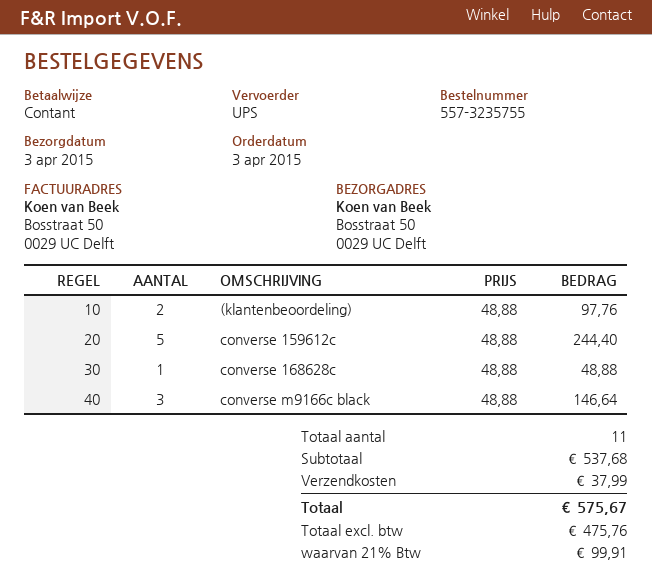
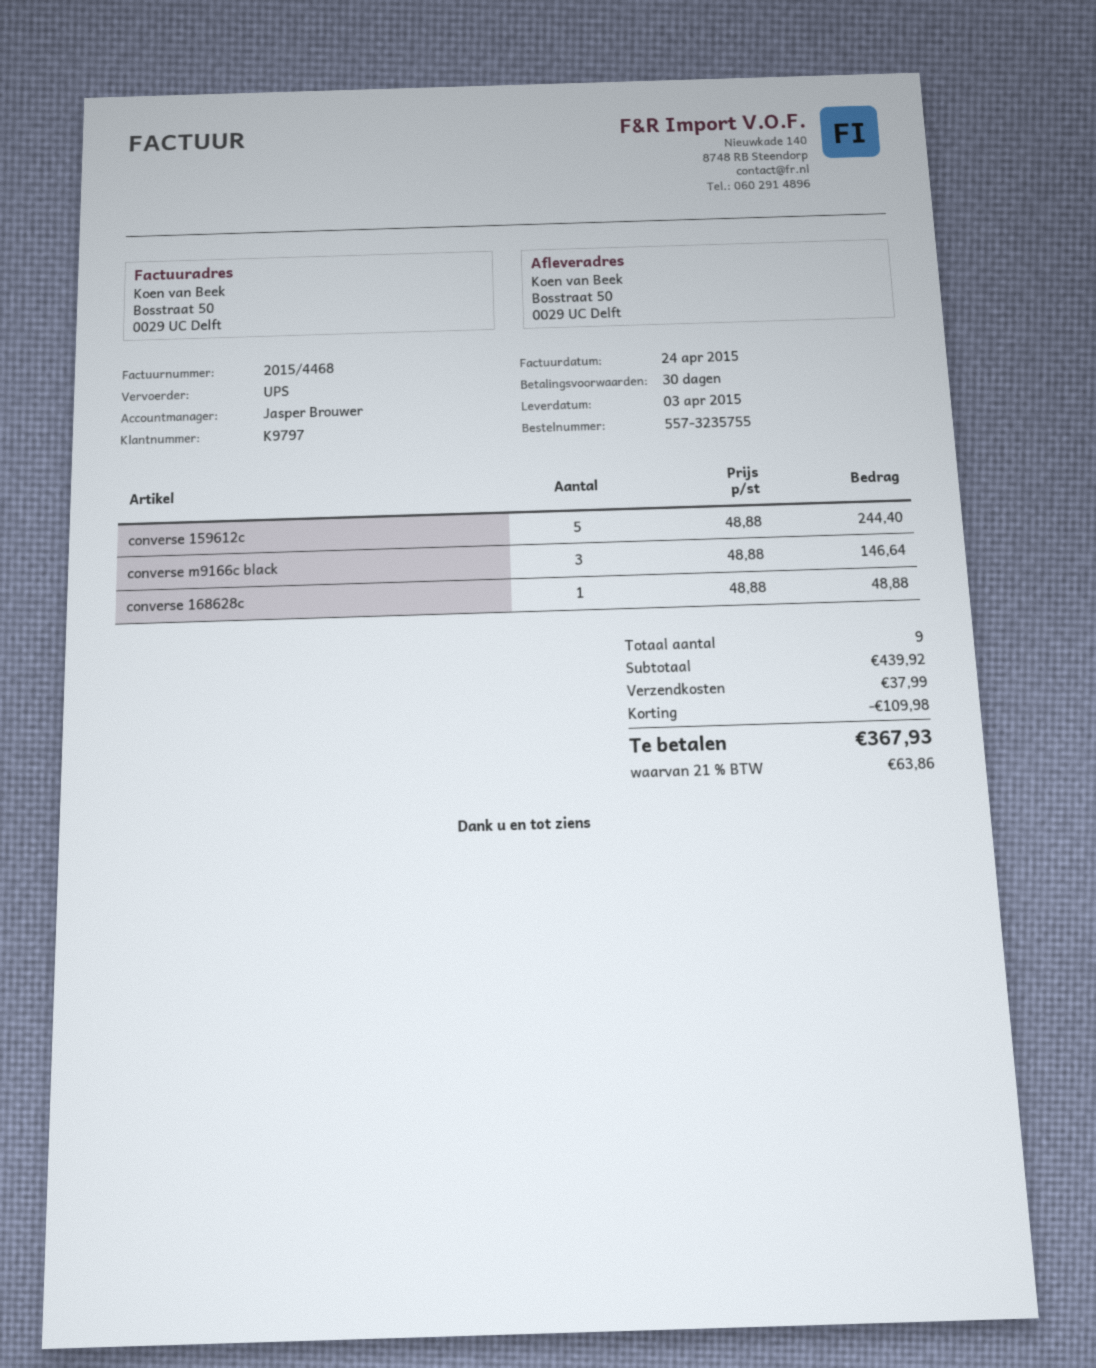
(klantenbeoordeling): 2 x 48.88 = 97.76 -> none
total quantity: 11 -> 9
subtotal: 537.68 -> 439.92
discount: none -> 109.98
tax: 21% = 99.91 -> 21% = 63.86
total: 575.67 -> 367.93

